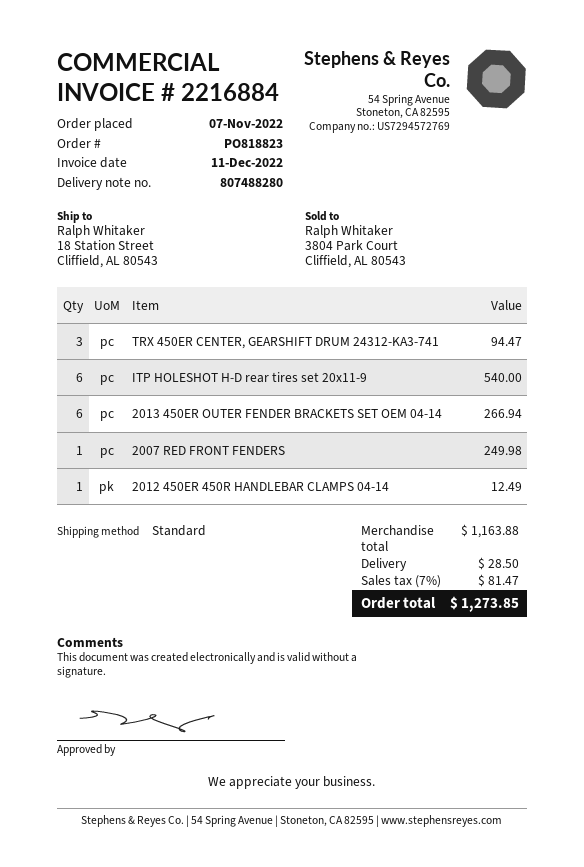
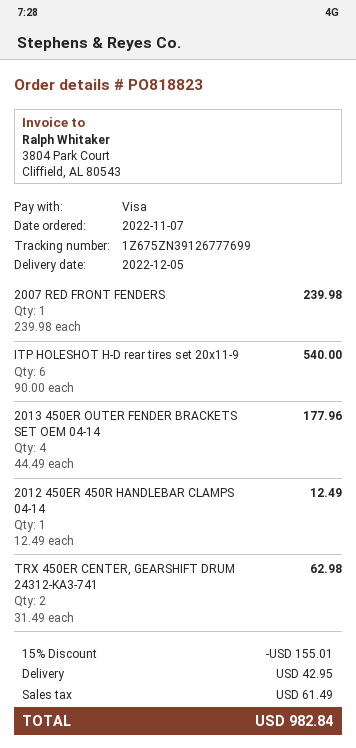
TRX 450ER CENTER, GEARSHIFT DRUM 24312-KA3-741: 3 for 94.47 -> 2 for 62.98
2013 450ER OUTER FENDER BRACKETS SET OEM 04-14: 6 for 266.94 -> 4 for 177.96
2007 RED FRONT FENDERS: 1 for 249.98 -> 1 for 239.98
discount: none -> 15% = 155.01
shipping: 28.50 -> 42.95
tax: 81.47 -> 61.49
total: 1273.85 -> 982.84

